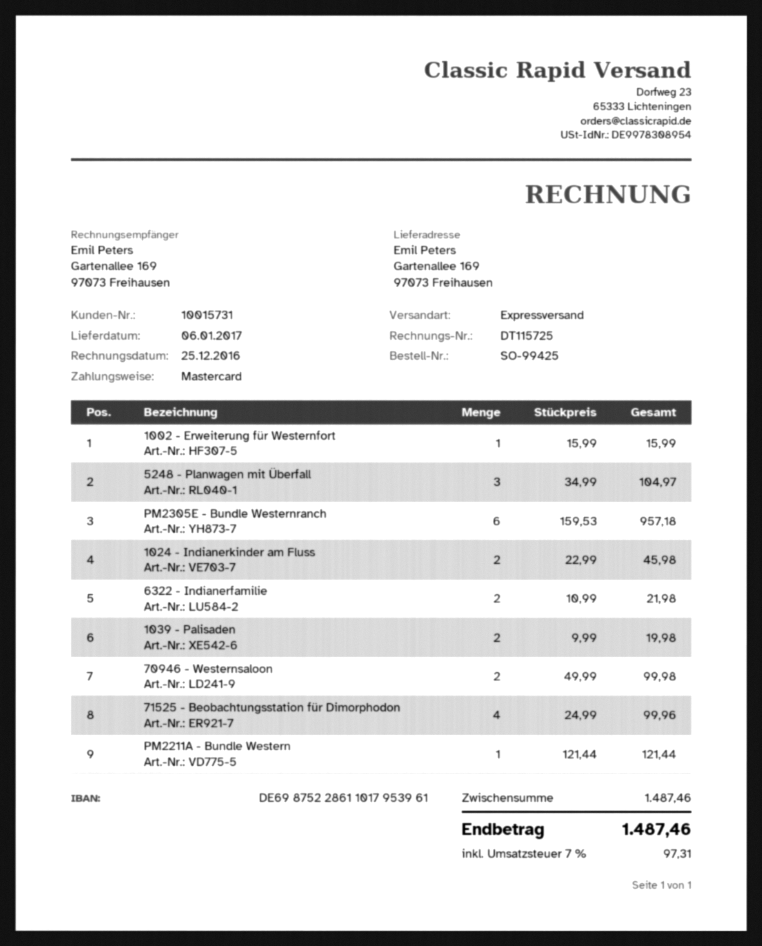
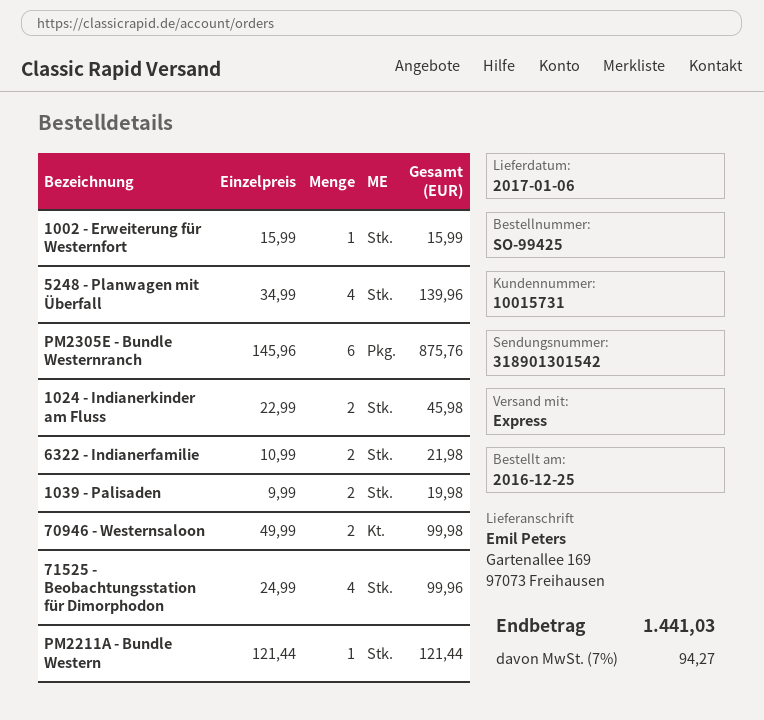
5248 - Planwagen mit Überfall: 3 x 34.99 = 104.97 -> 4 x 34.99 = 139.96
PM2305E - Bundle Westernranch: 6 x 159.53 = 957.18 -> 6 x 145.96 = 875.76
tax: 7% = 97.31 -> 7% = 94.27
total: 1487.46 -> 1441.03

